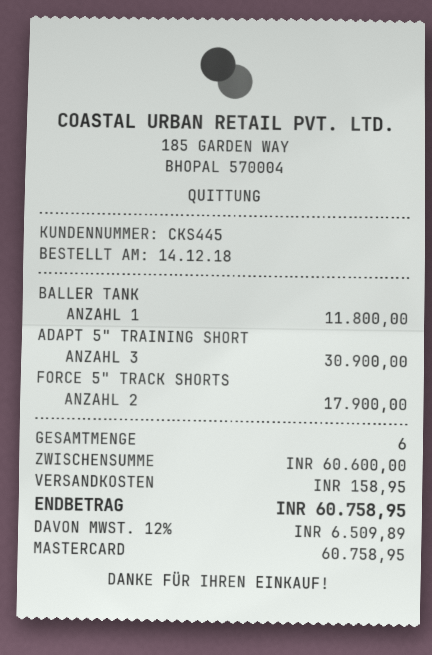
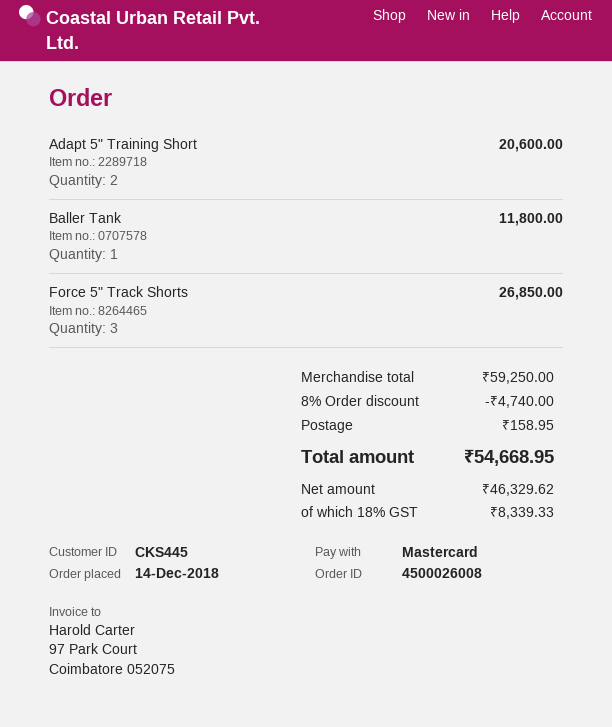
ADAPT 5" TRAINING SHORT: 3 for 30900.00 -> 2 for 20600.00
FORCE 5" TRACK SHORTS: 2 for 17900.00 -> 3 for 26850.00
subtotal: 60600.00 -> 59250.00
discount: none -> 8% = 4740.00
tax: 12% = 6509.89 -> 18% = 8339.33
total: 60758.95 -> 54668.95

